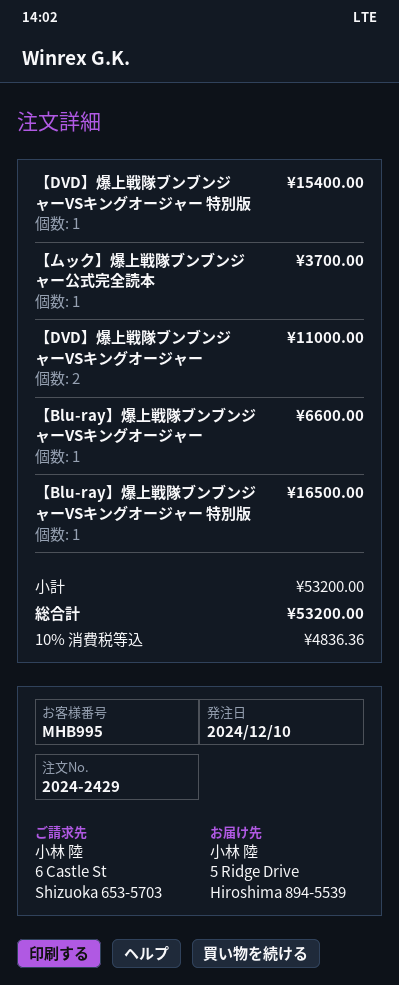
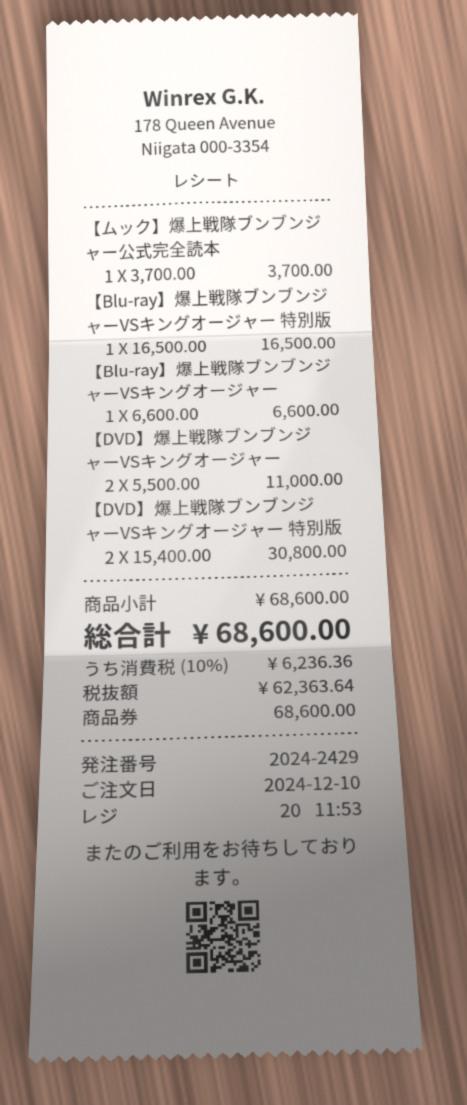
【DVD】爆上戦隊ブンブンジャーVSキングオージャー 特別版: 1 for 15400.00 -> 2 for 30800.00
subtotal: 53200.00 -> 68600.00
tax: 10% = 4836.36 -> 10% = 6236.36
total: 53200.00 -> 68600.00

